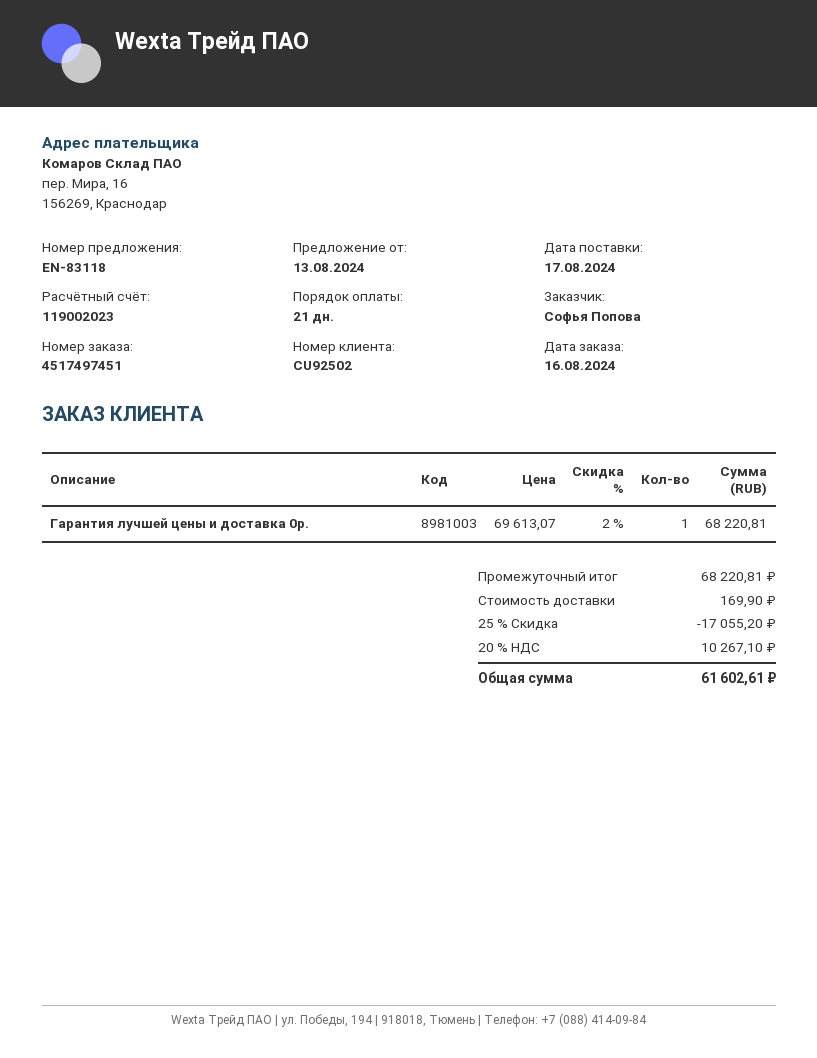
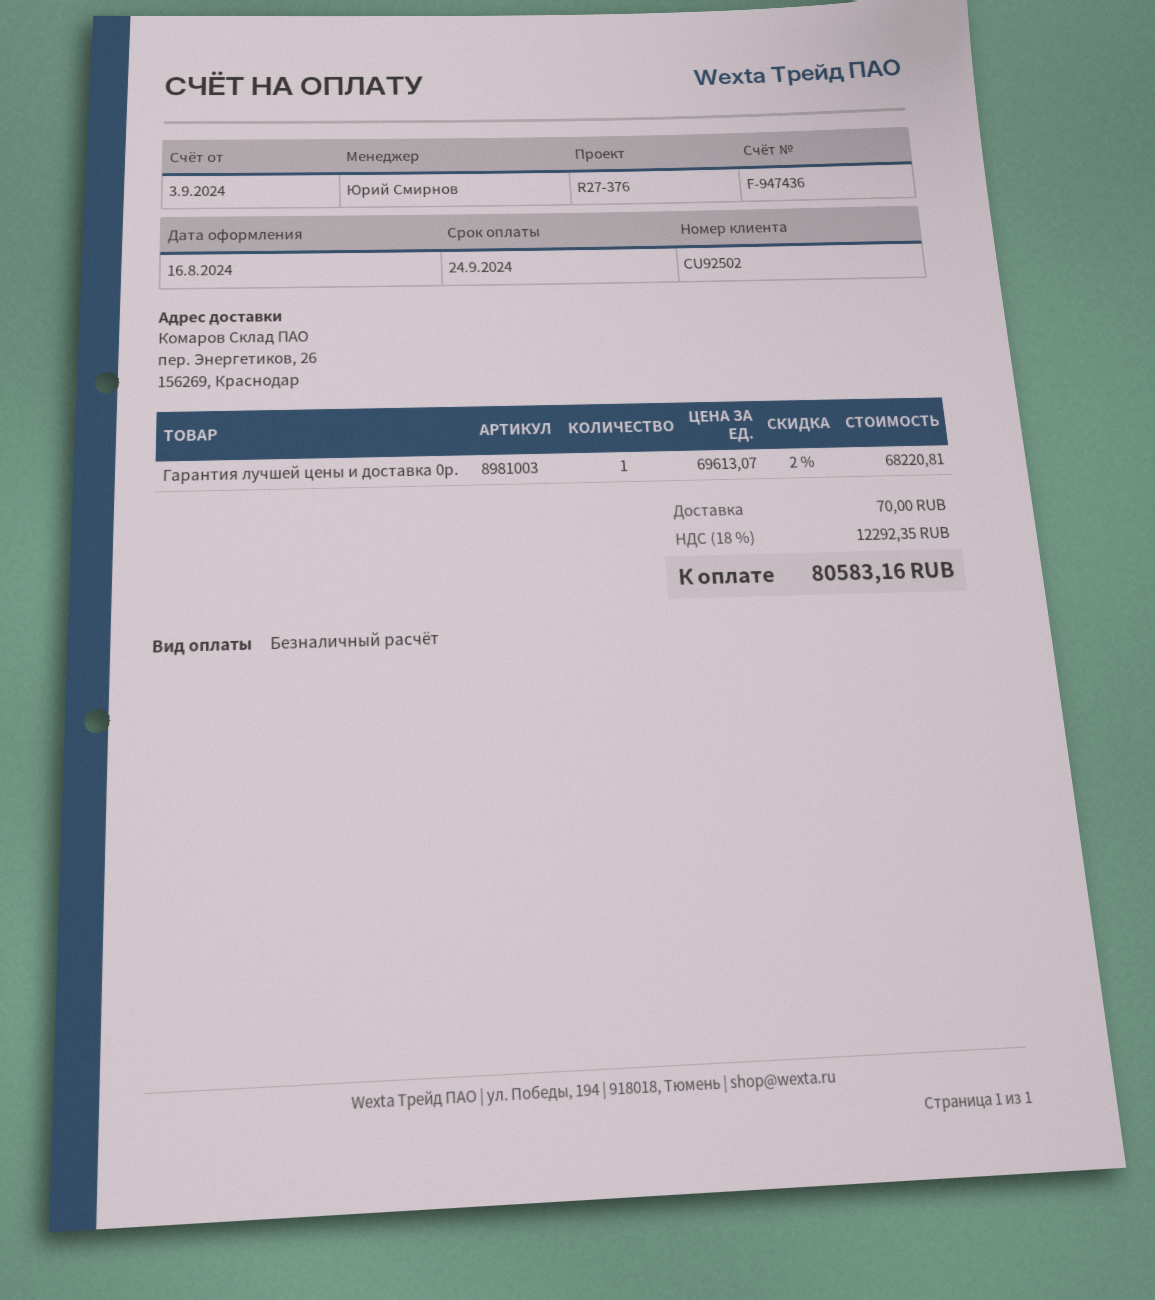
discount: 25% = 17055.20 -> none
shipping: 169.90 -> 70.00
tax: 20% = 10267.10 -> 18% = 12292.35
total: 61602.61 -> 80583.16

